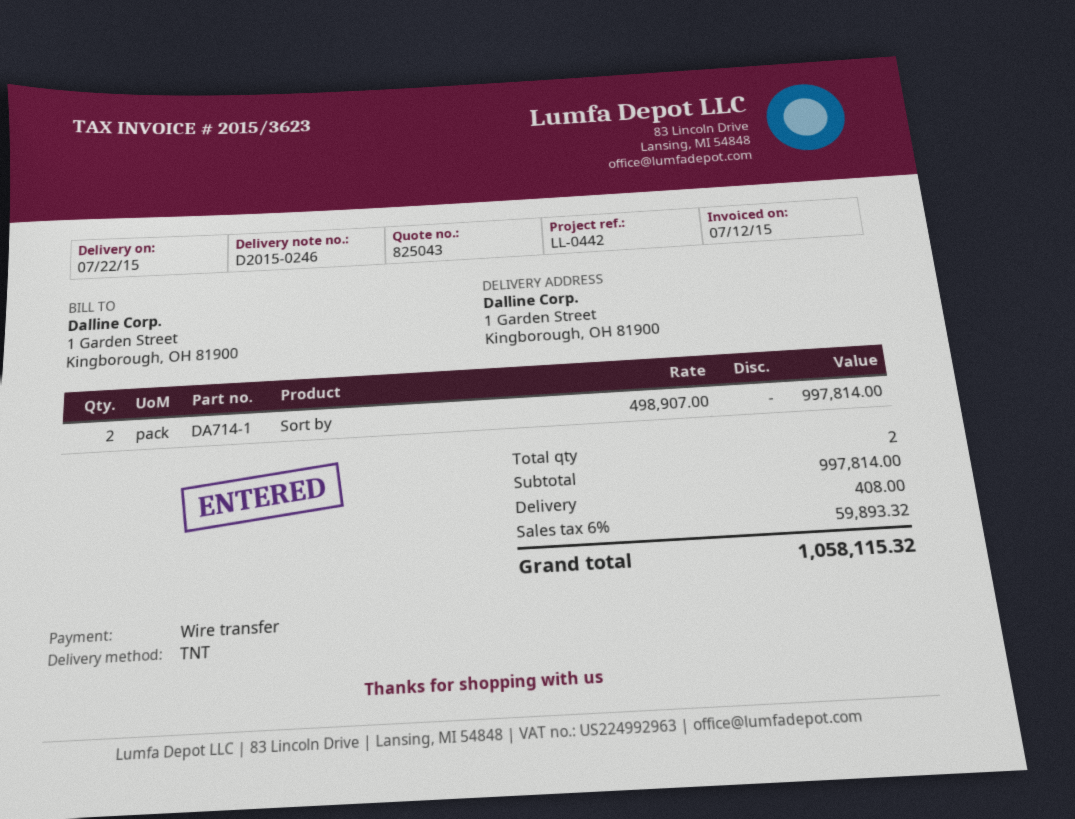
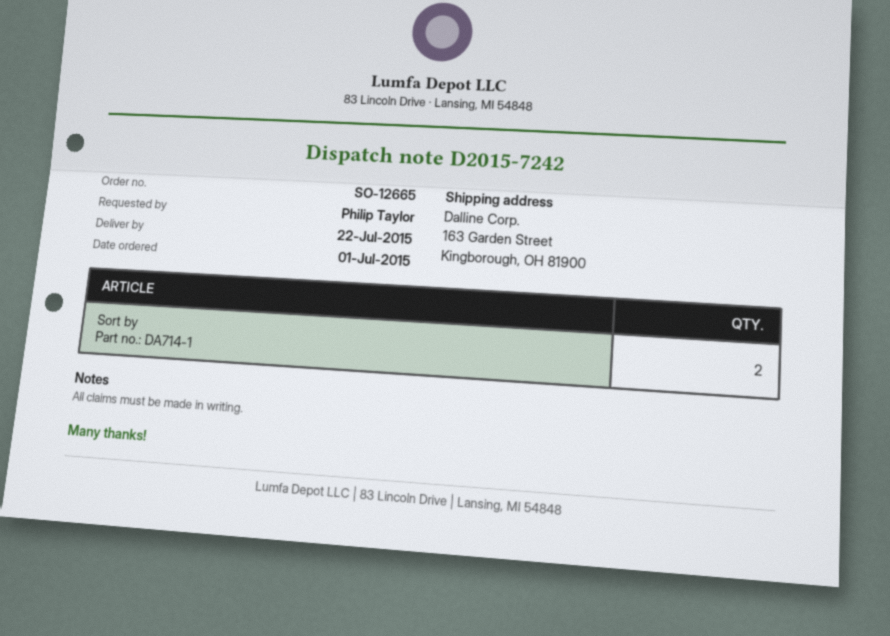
delivery note number: D2015-0246 -> D2015-7242
ship to: 1 Garden Street, Kingborough, OH 81900 -> 163 Garden Street, Kingborough, OH 81900

